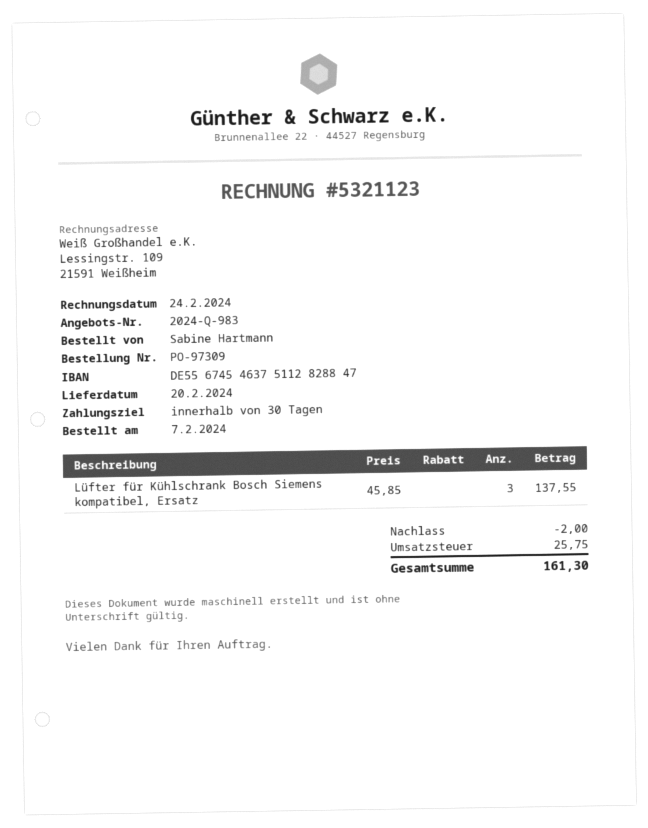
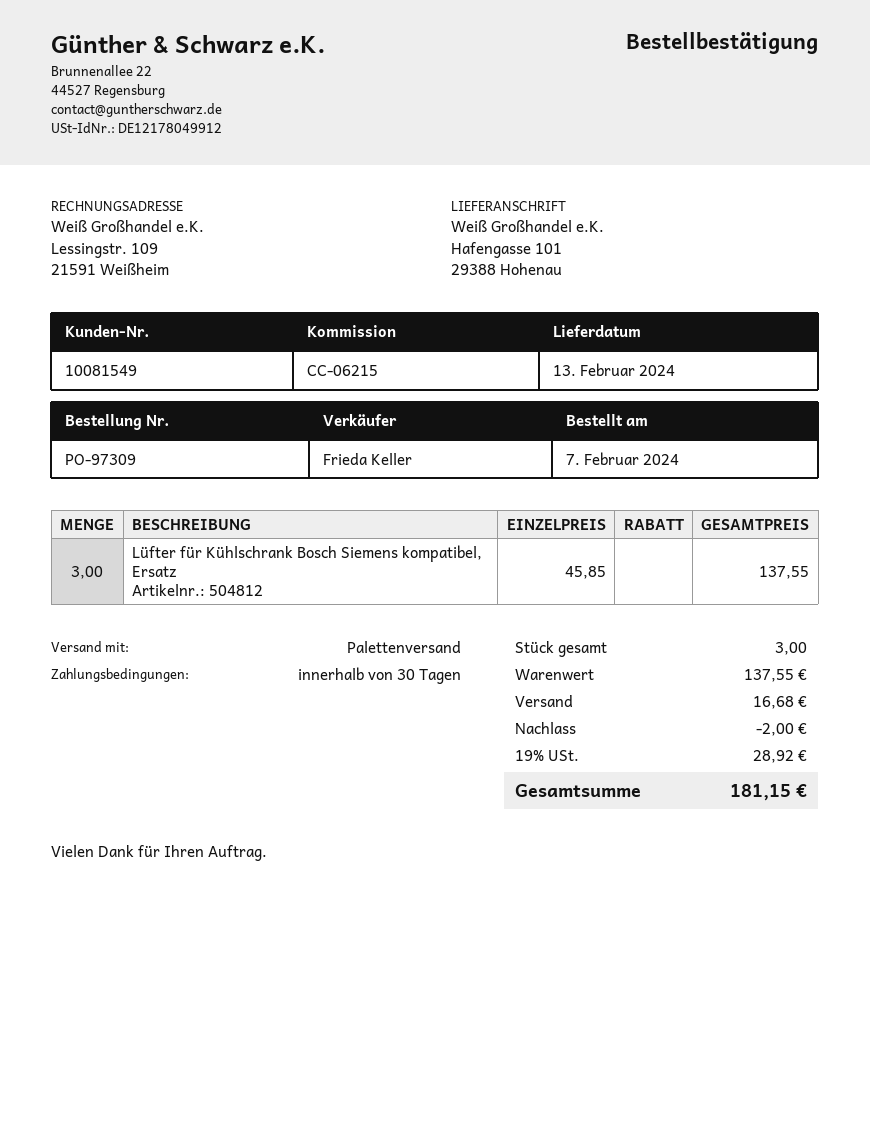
delivery date: 2024-02-20 -> 2024-02-13
shipping: none -> 16.68
tax: 25.75 -> 28.92
total: 161.30 -> 181.15

